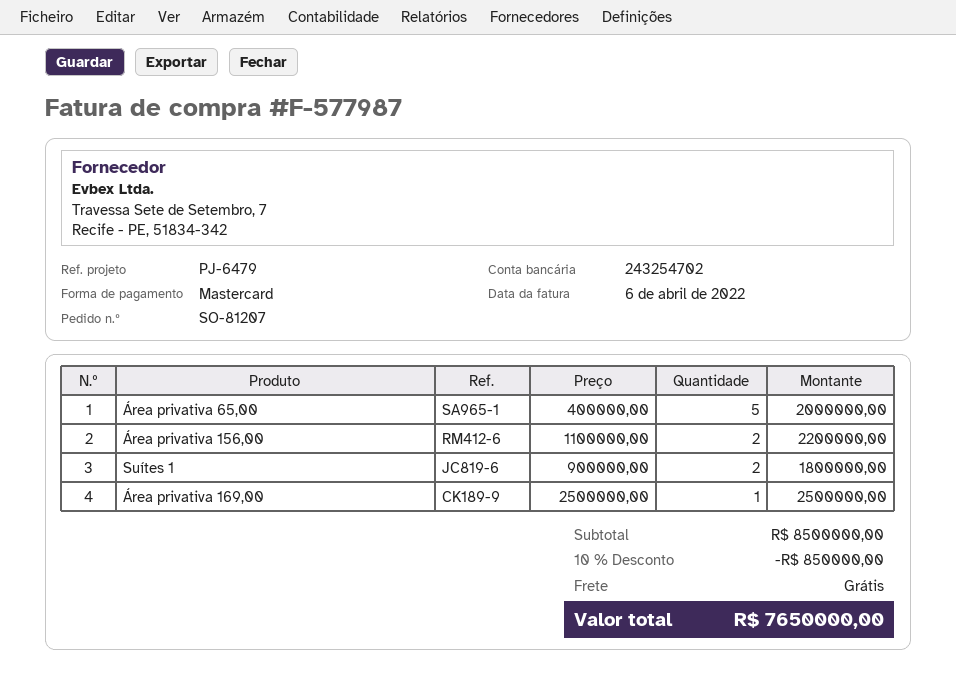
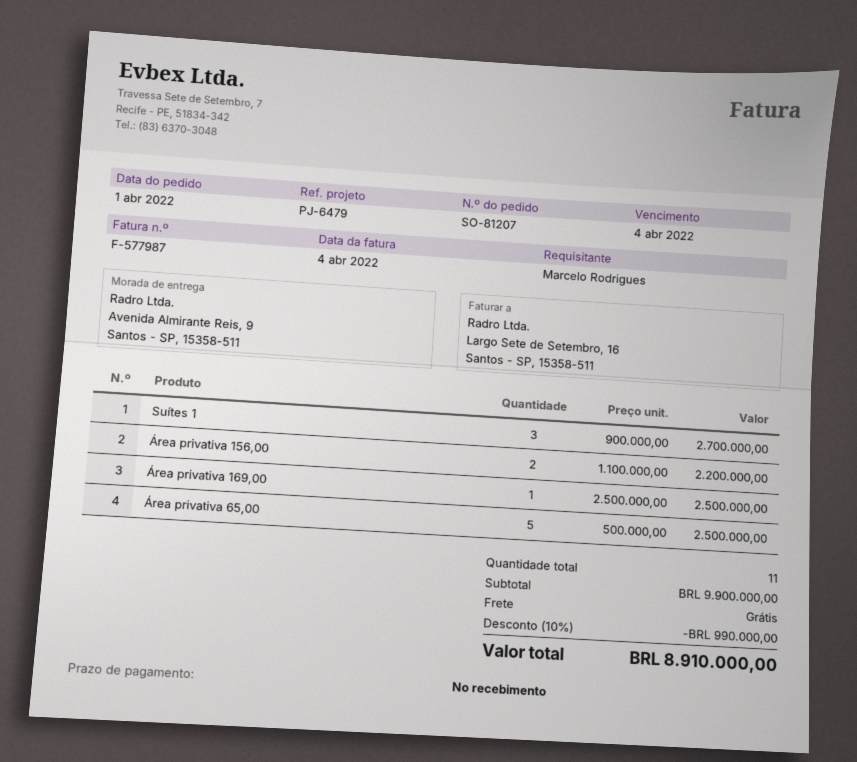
invoice date: 2022-04-06 -> 2022-04-04
Área privativa 65,00: 5 x 400000.00 = 2000000.00 -> 5 x 500000.00 = 2500000.00
Suítes 1: 2 x 900000.00 = 1800000.00 -> 3 x 900000.00 = 2700000.00
subtotal: 8500000.00 -> 9900000.00
discount: 10% = 850000.00 -> 10% = 990000.00
total: 7650000.00 -> 8910000.00

